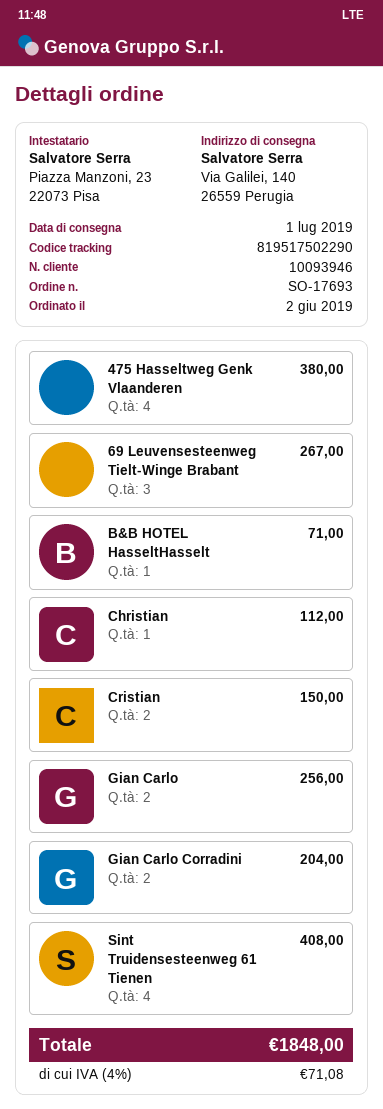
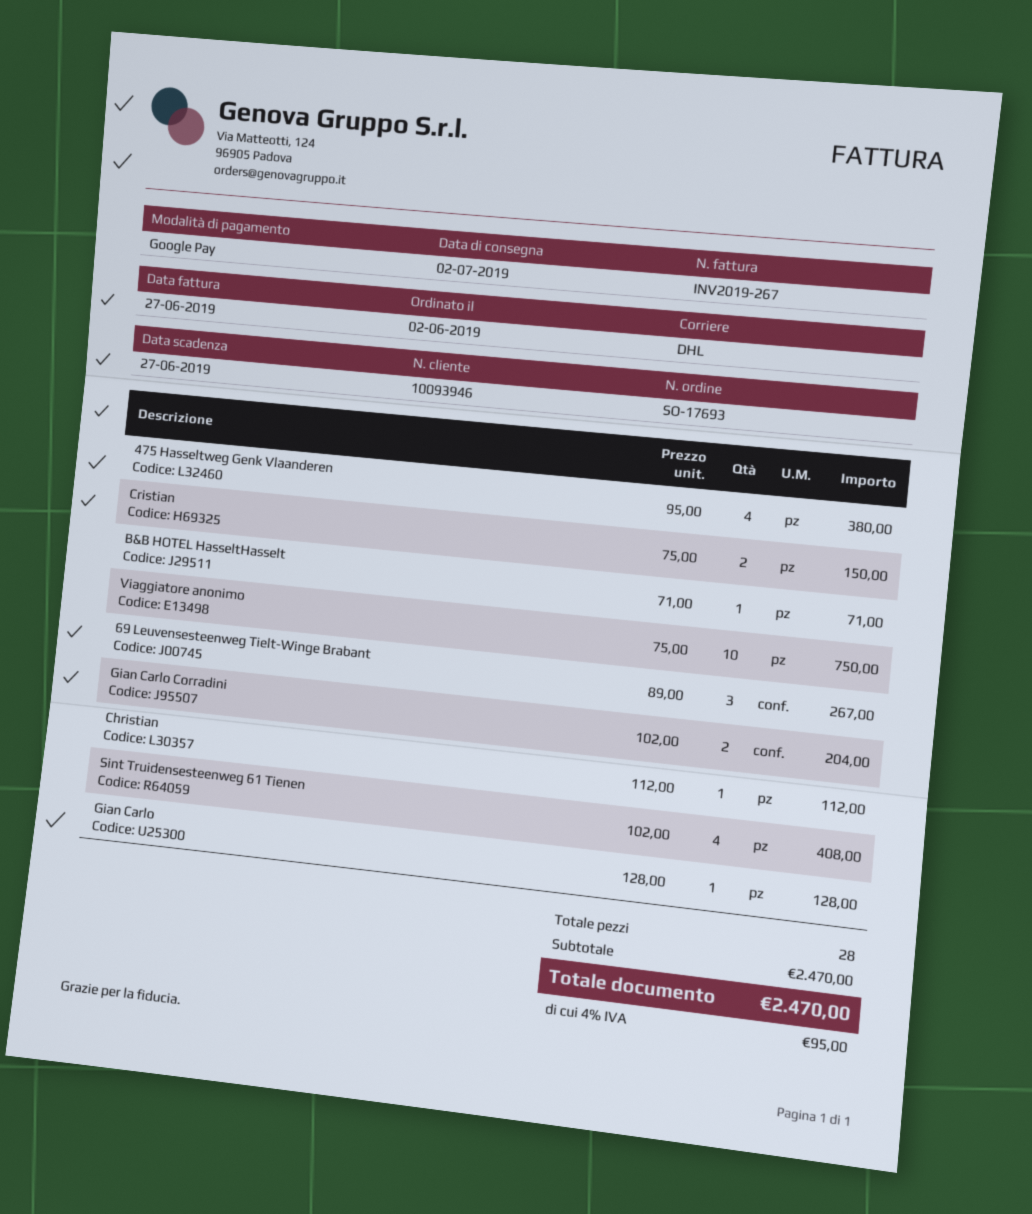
delivery date: 2019-07-01 -> 2019-07-02
Gian Carlo: 2 for 256.00 -> 1 for 128.00
Viaggiatore anonimo: none -> 10 for 750.00
tax: 4% = 71.08 -> 4% = 95.00
total: 1848.00 -> 2470.00

